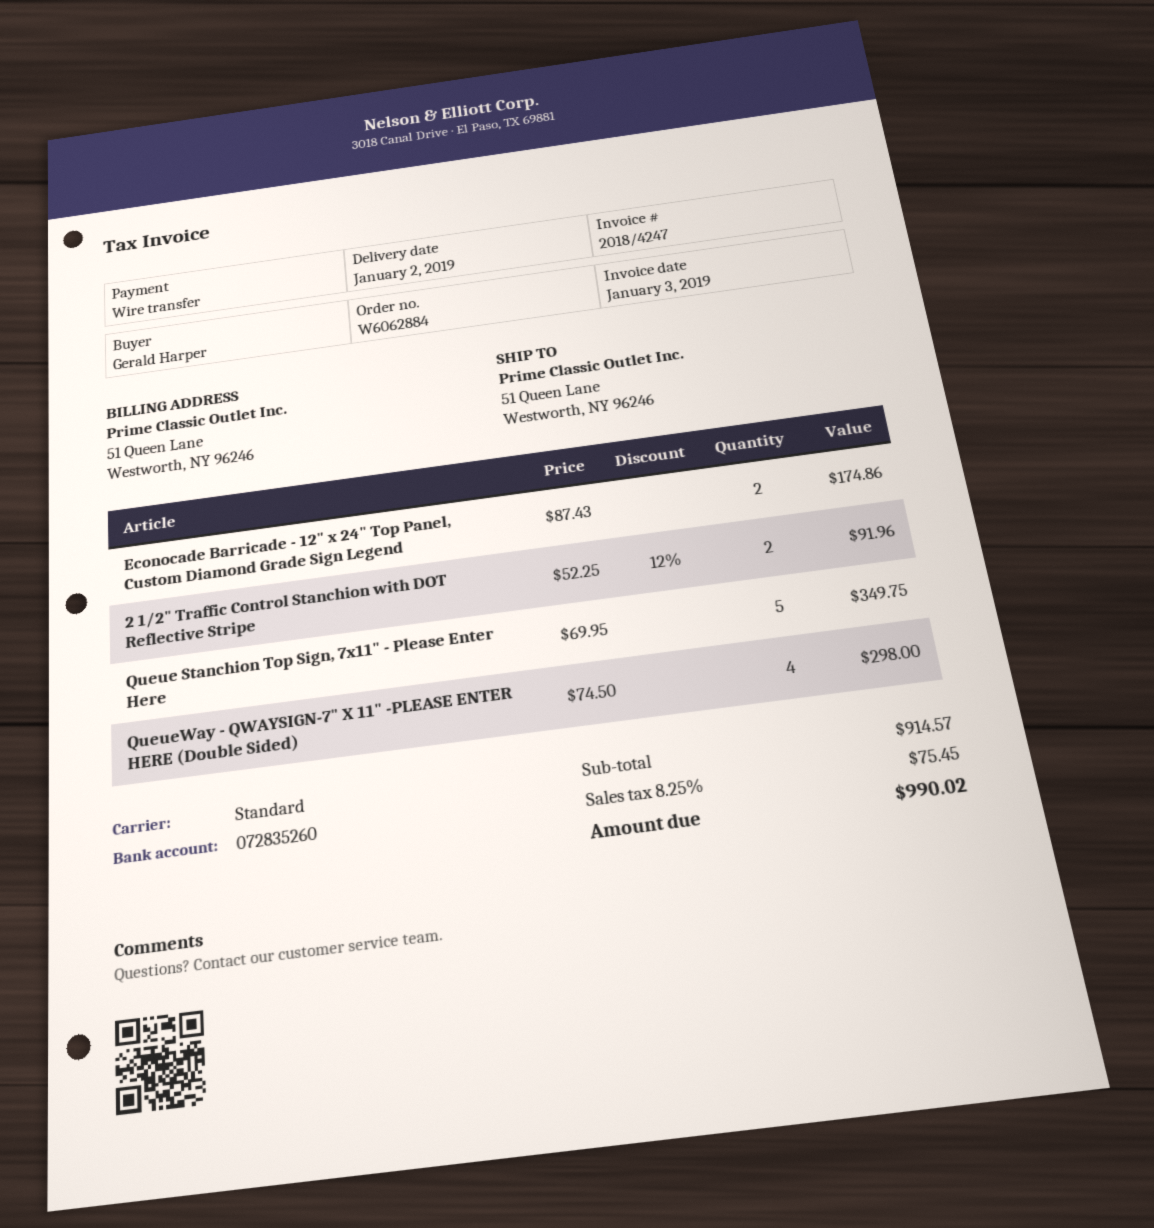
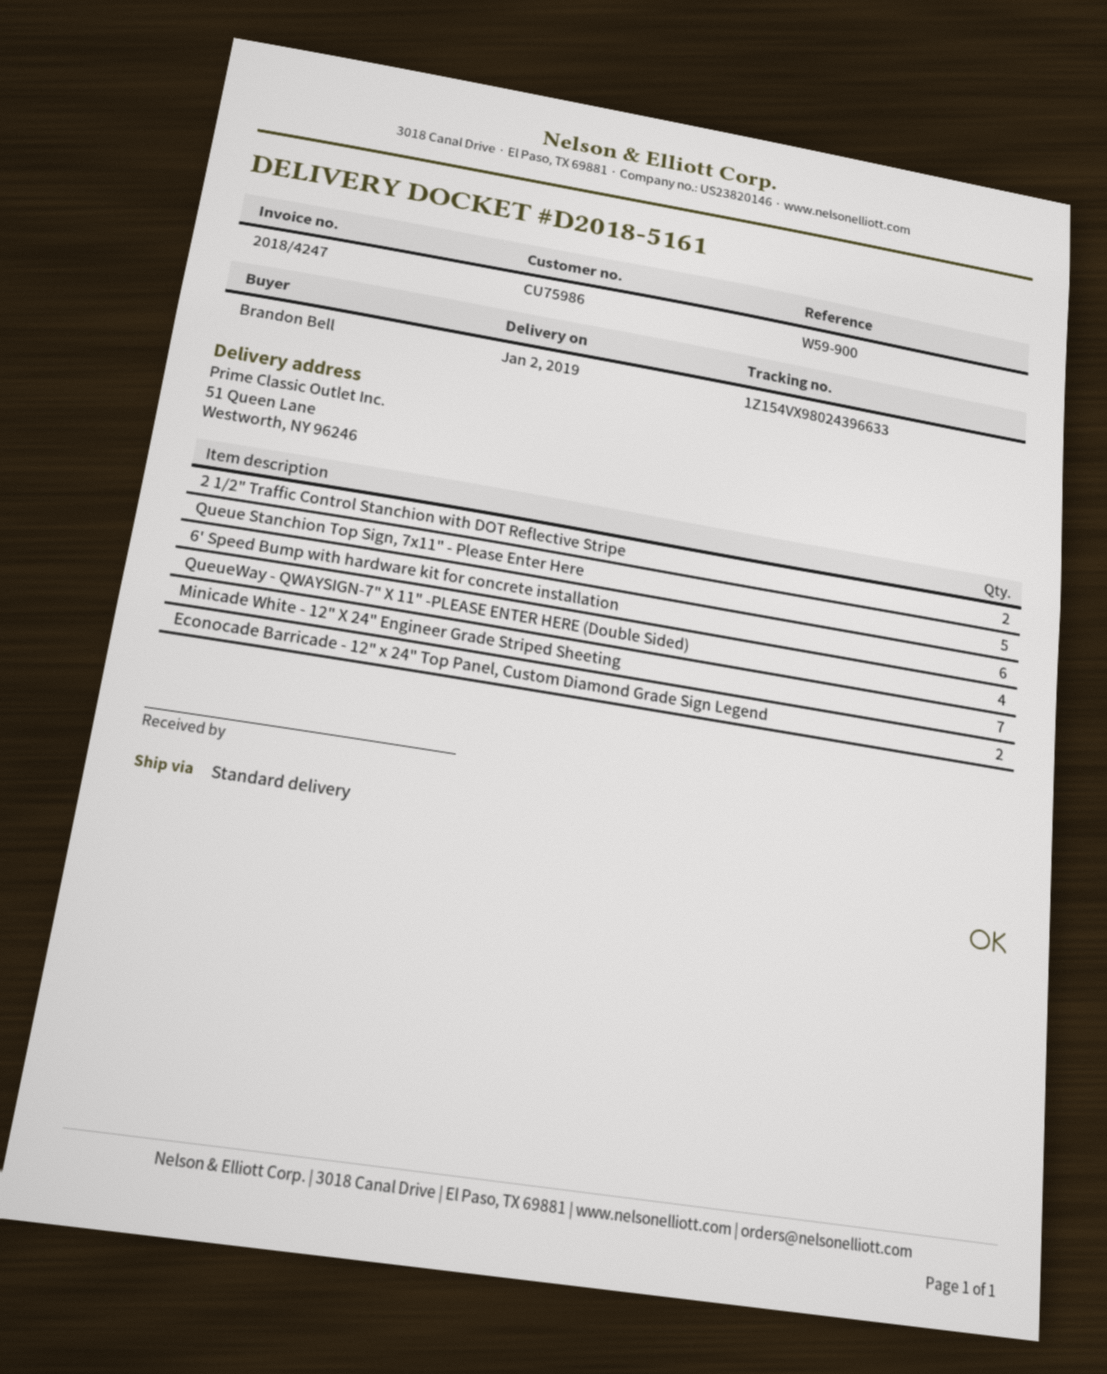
ordered by: Gerald Harper -> Brandon Bell
6' Speed Bump with hardware kit for concrete installation: none -> 6
Minicade White - 12" X 24" Engineer Grade Striped Sheeting: none -> 7

